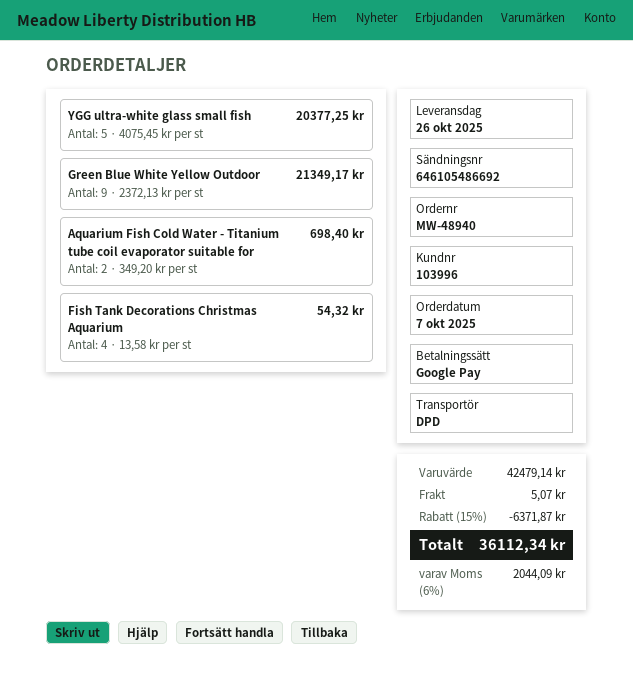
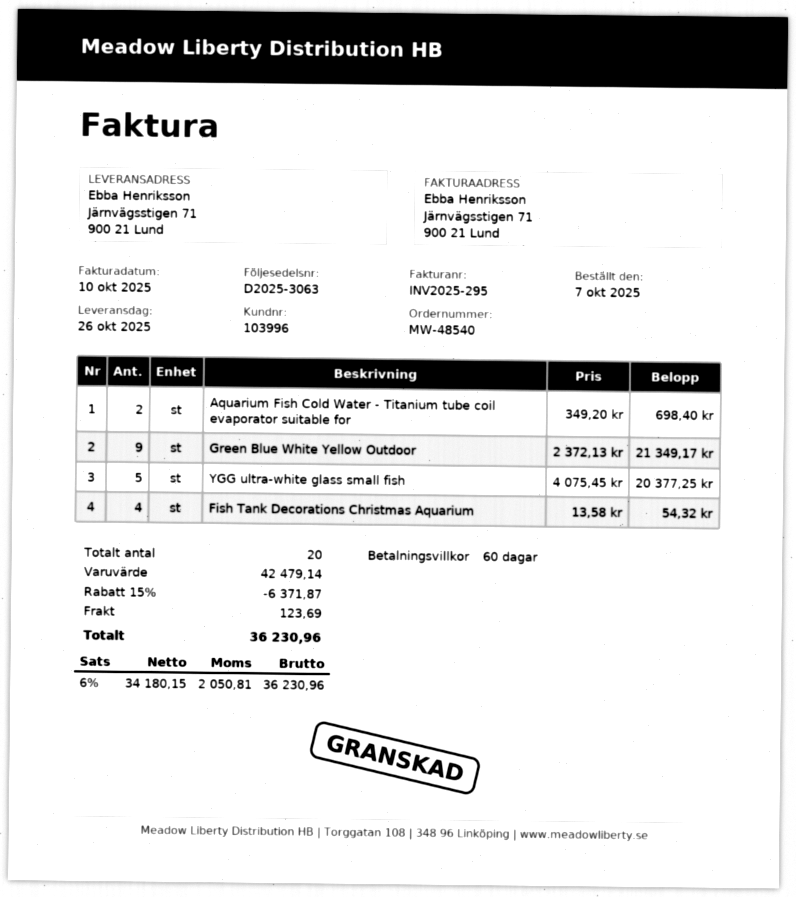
order number: MW-48940 -> MW-48540
shipping: 5.07 -> 123.69
tax: 6% = 2044.09 -> 6% = 2050.81
total: 36112.34 -> 36230.96

